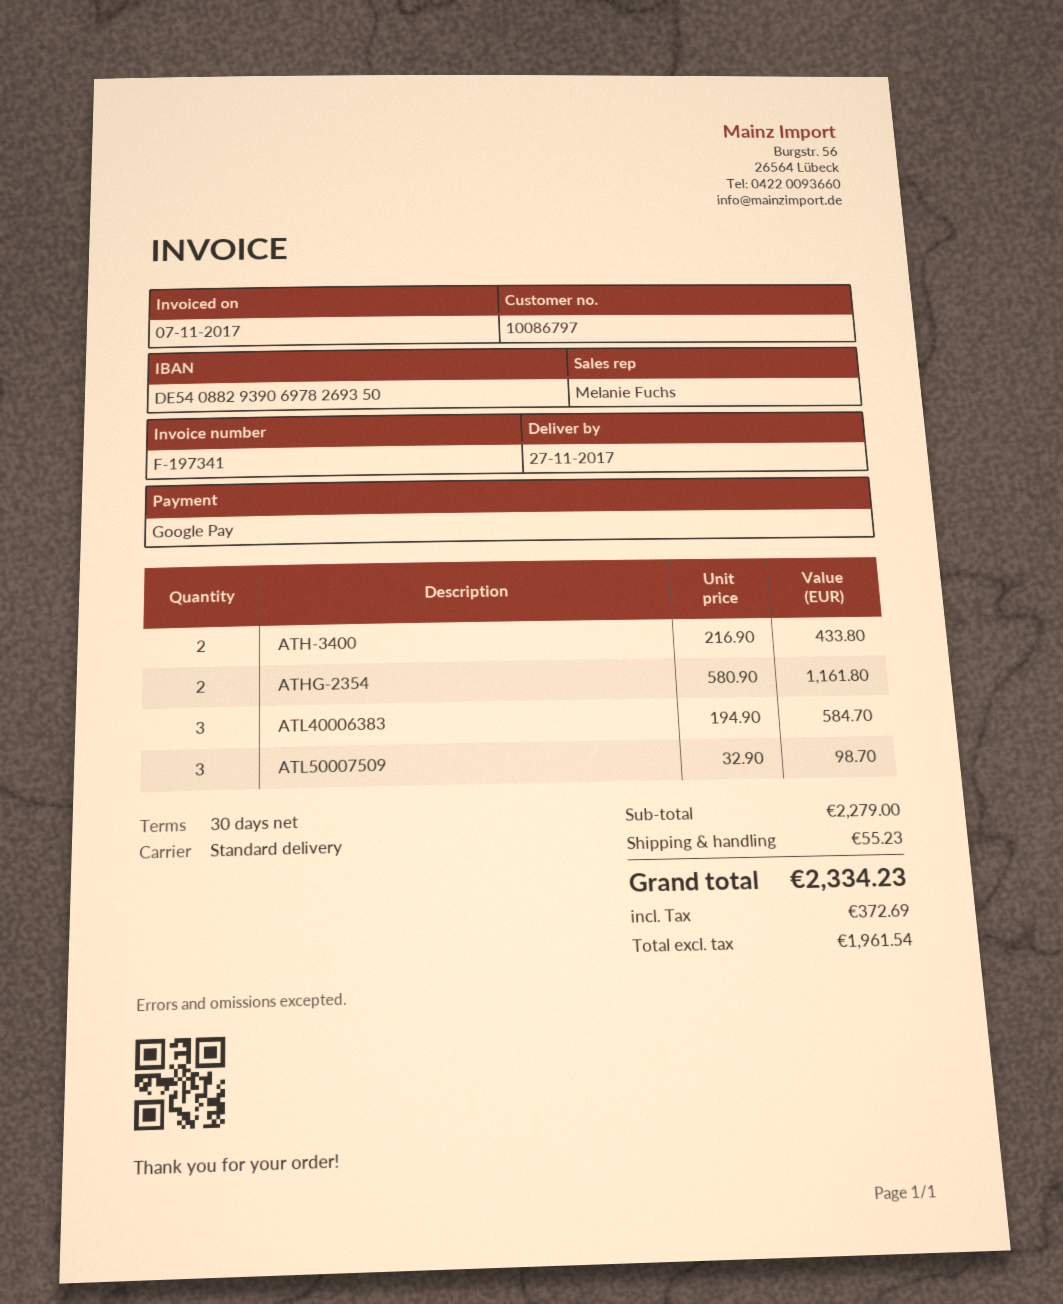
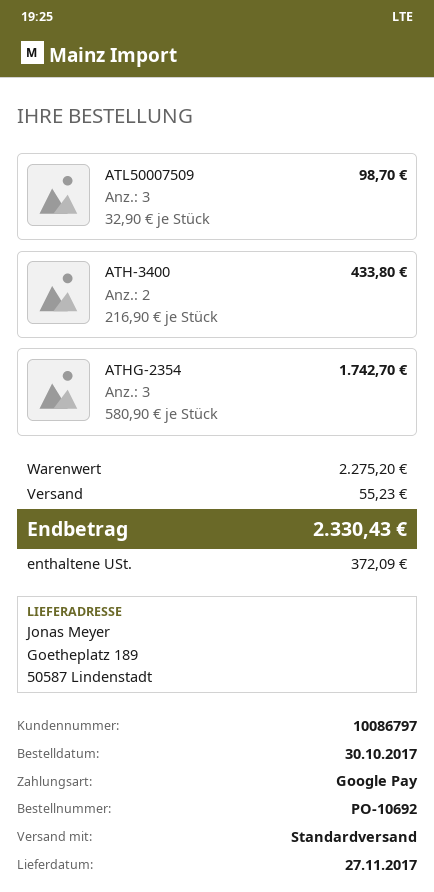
ATHG-2354: 2 x 580.90 = 1161.80 -> 3 x 580.90 = 1742.70
ATL40006383: 3 x 194.90 = 584.70 -> none
subtotal: 2279.00 -> 2275.20
tax: 372.69 -> 372.09
total: 2334.23 -> 2330.43

